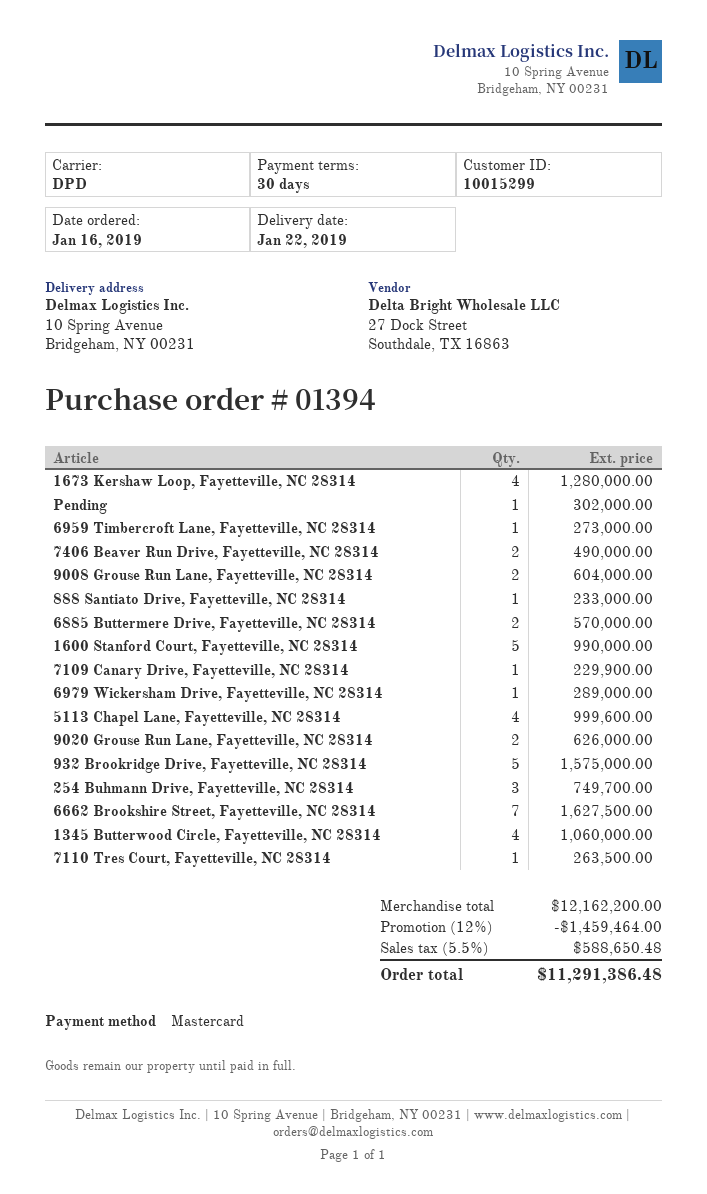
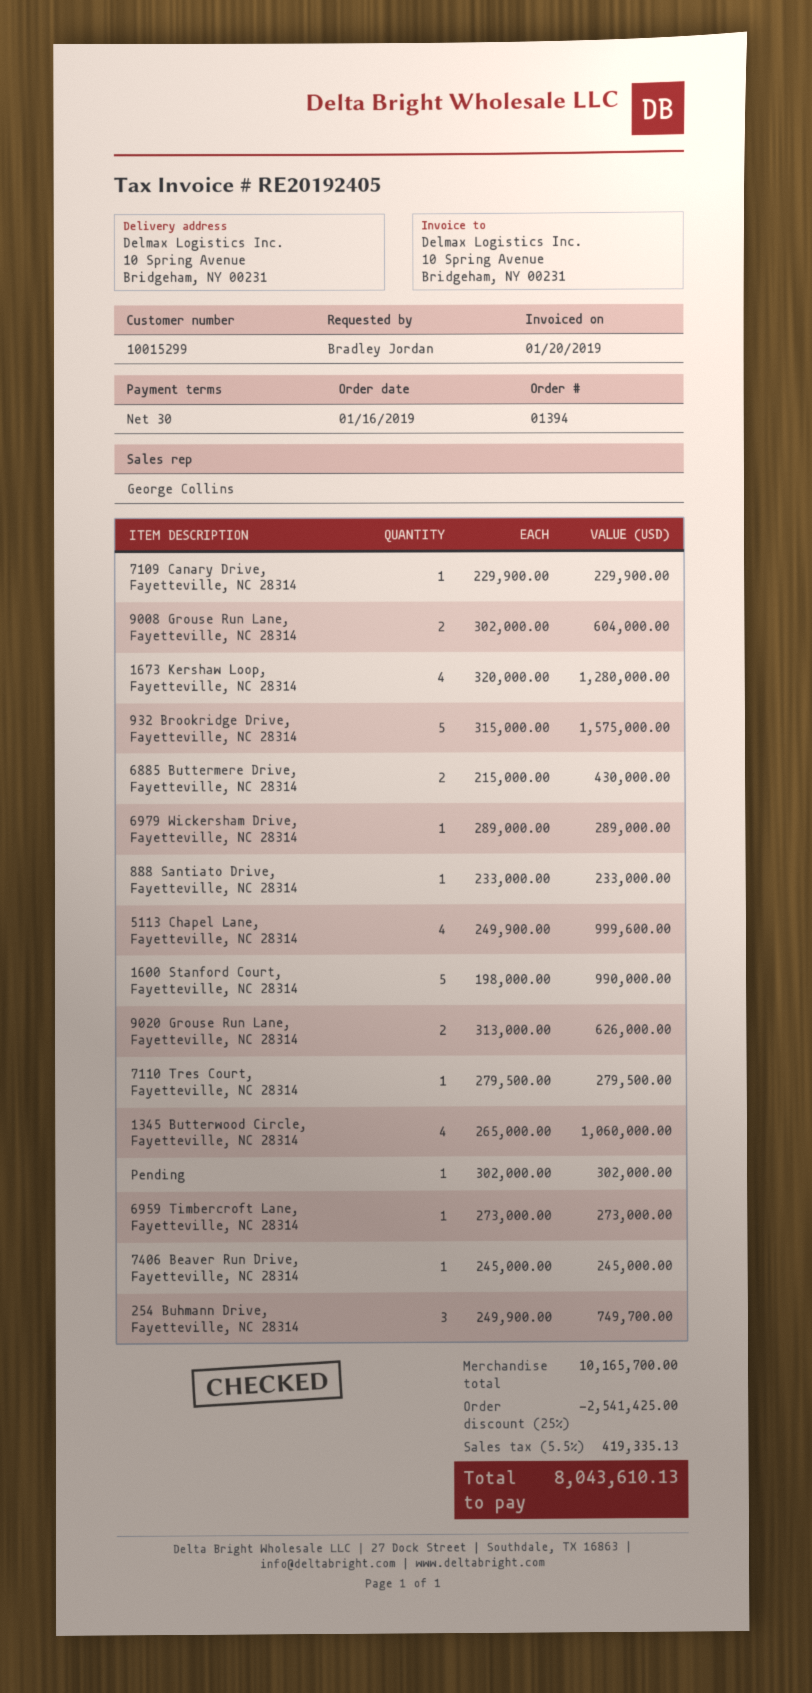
7406 Beaver Run Drive, Fayetteville, NC 28314: 2 for 490000.00 -> 1 for 245000.00
6885 Buttermere Drive, Fayetteville, NC 28314: 2 for 570000.00 -> 2 for 430000.00
6662 Brookshire Street, Fayetteville, NC 28314: 7 for 1627500.00 -> none
7110 Tres Court, Fayetteville, NC 28314: 1 for 263500.00 -> 1 for 279500.00
subtotal: 12162200.00 -> 10165700.00
discount: 12% = 1459464.00 -> 25% = 2541425.00
tax: 5.5% = 588650.48 -> 5.5% = 419335.13
total: 11291386.48 -> 8043610.13

